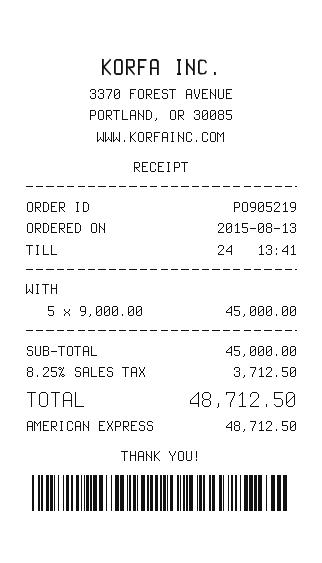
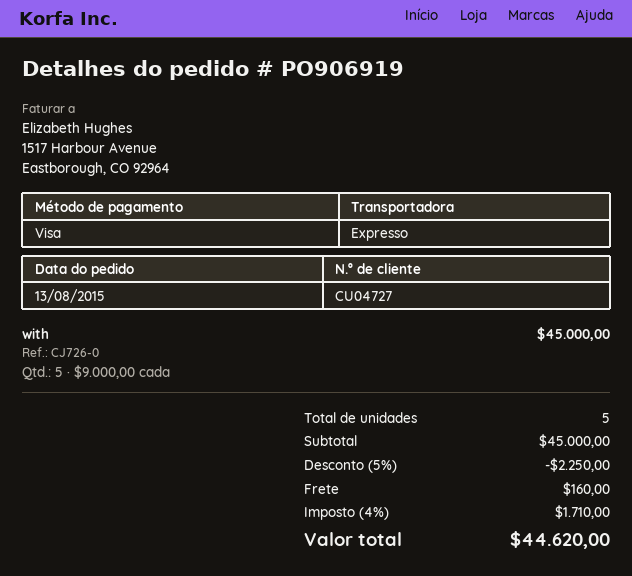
order number: PO905219 -> PO906919
payment method: American Express -> Visa
discount: none -> 5% = 2250.00
shipping: none -> 160.00
tax: 8.25% = 3712.50 -> 4% = 1710.00
total: 48712.50 -> 44620.00

